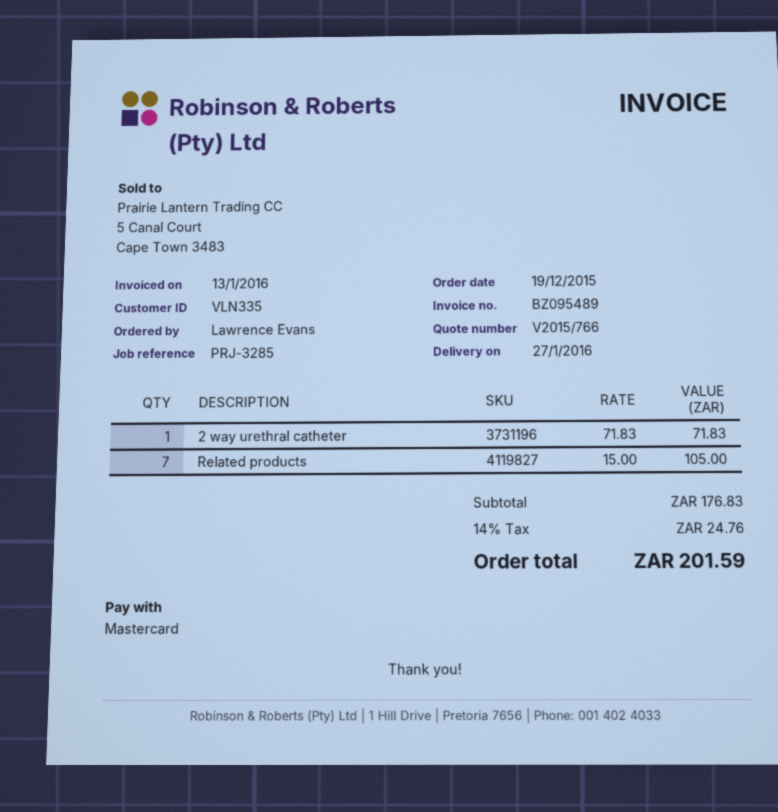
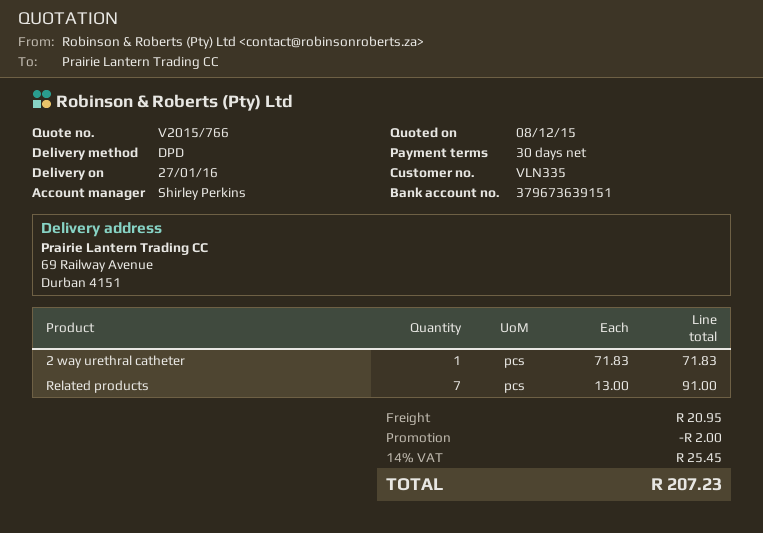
Related products: 7 x 15.00 = 105.00 -> 7 x 13.00 = 91.00
discount: none -> 2.00
shipping: none -> 20.95
tax: 14% = 24.76 -> 14% = 25.45
total: 201.59 -> 207.23

